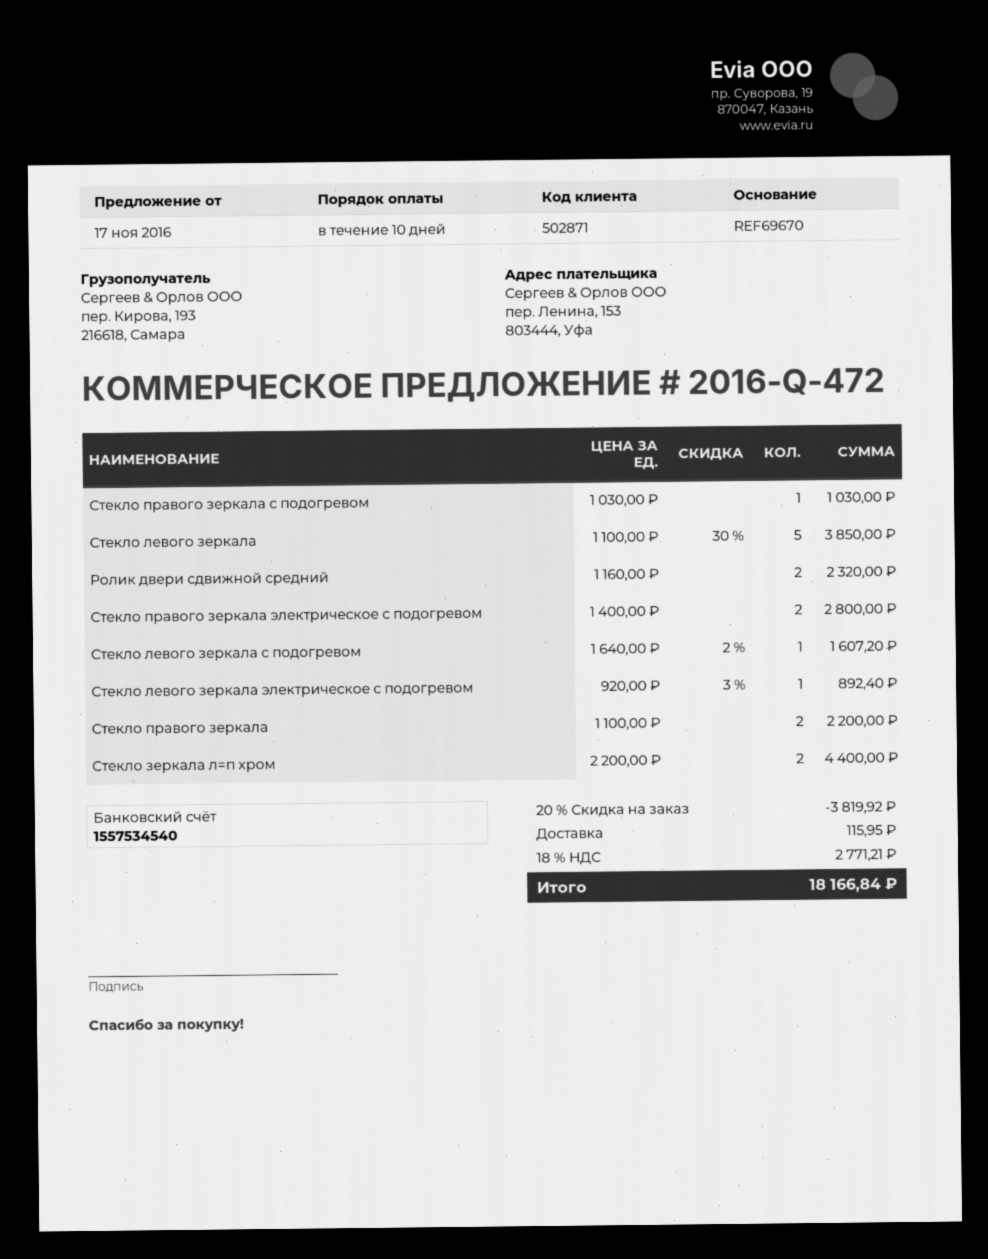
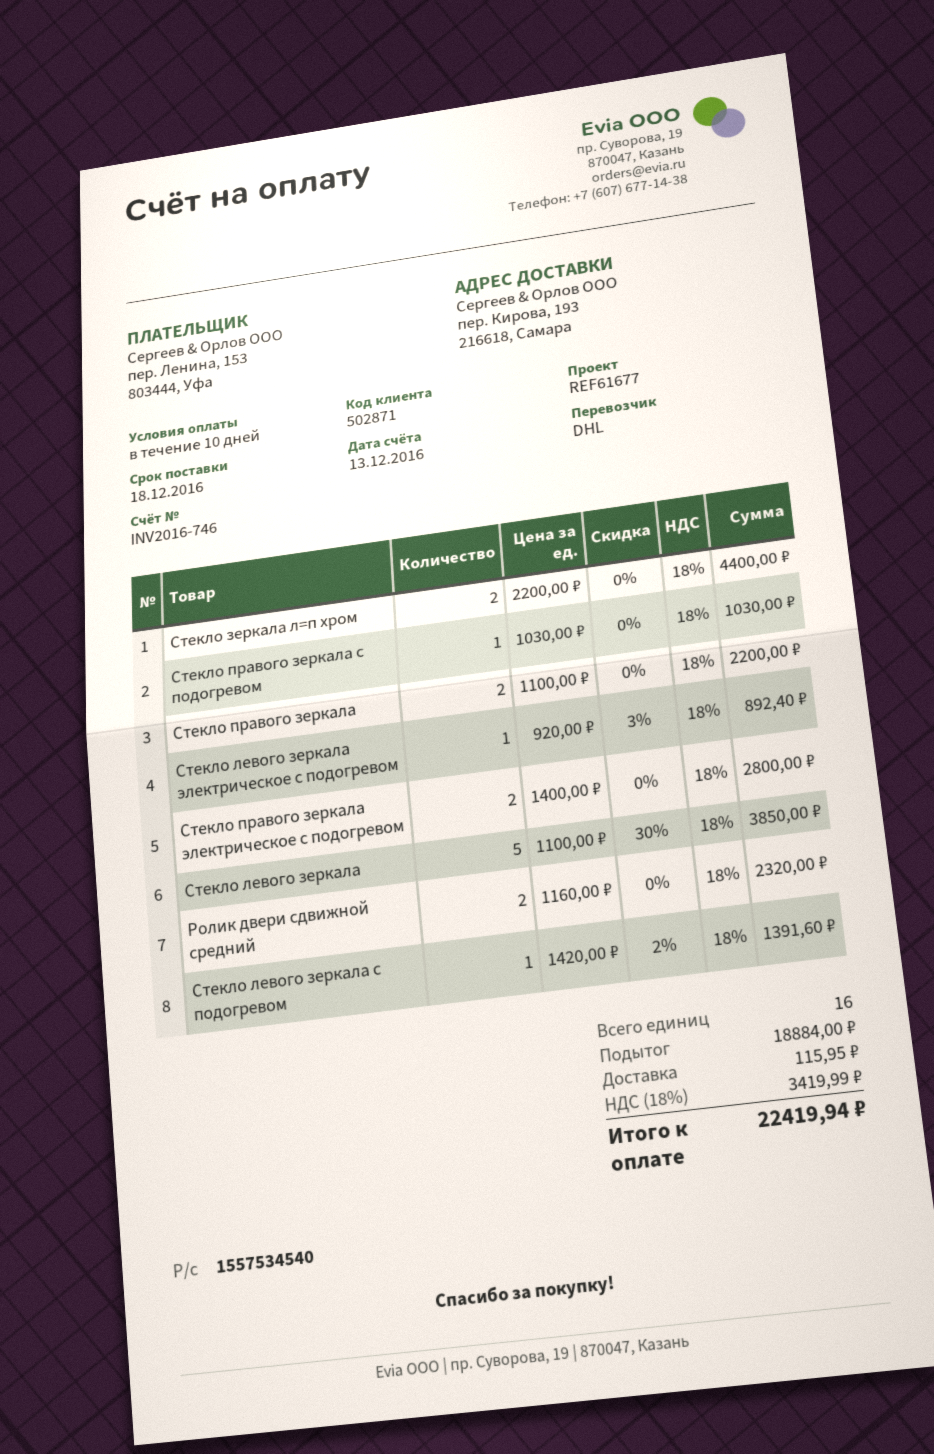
reference: REF69670 -> REF61677
Стекло левого зеркала с подогревом: 1 x 1640.00 - 2% = 1607.20 -> 1 x 1420.00 - 2% = 1391.60
discount: 20% = 3819.92 -> none
tax: 18% = 2771.21 -> 18% = 3419.99
total: 18166.84 -> 22419.94

